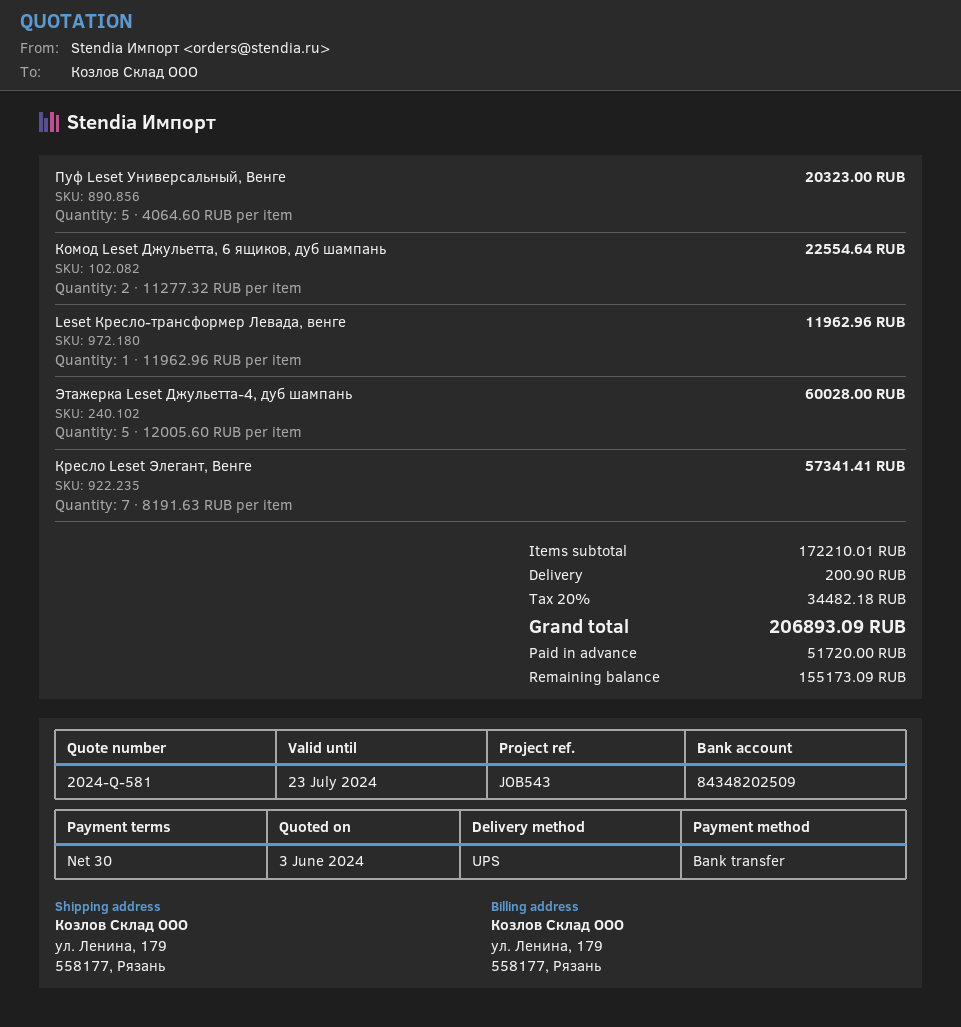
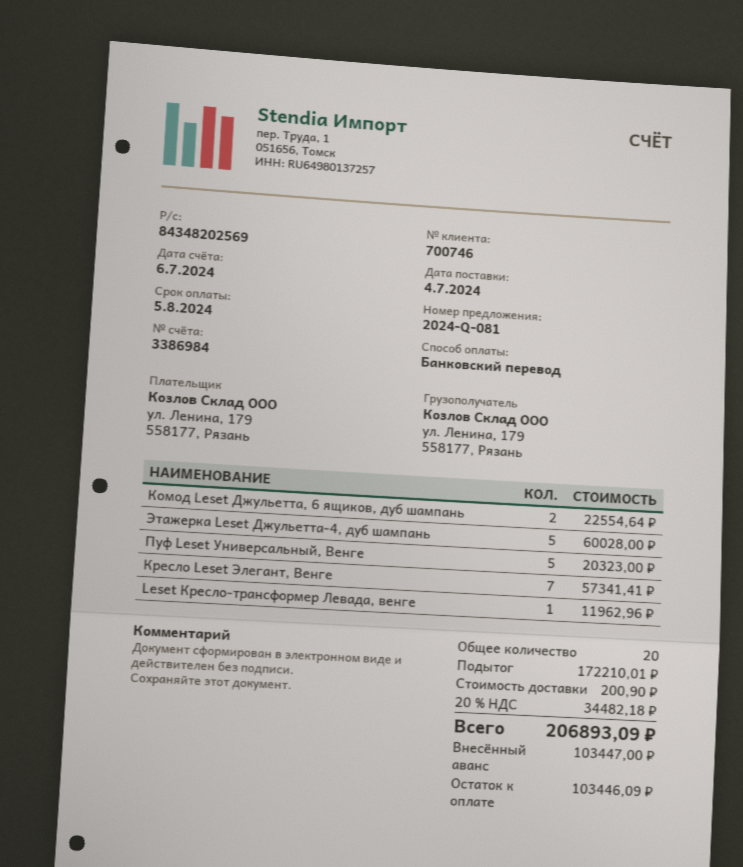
quote number: 2024-Q-581 -> 2024-Q-081
bank account: 84348202509 -> 84348202569
deposit: 51720.00 -> 103447.00
balance: 155173.09 -> 103446.09

